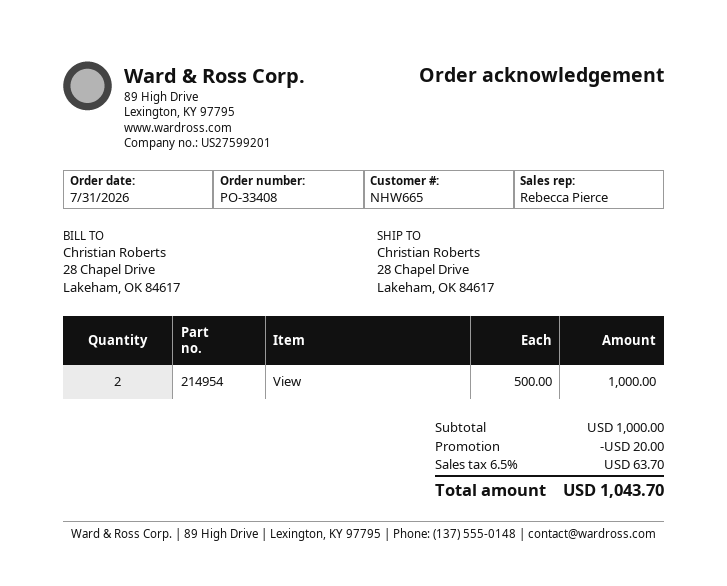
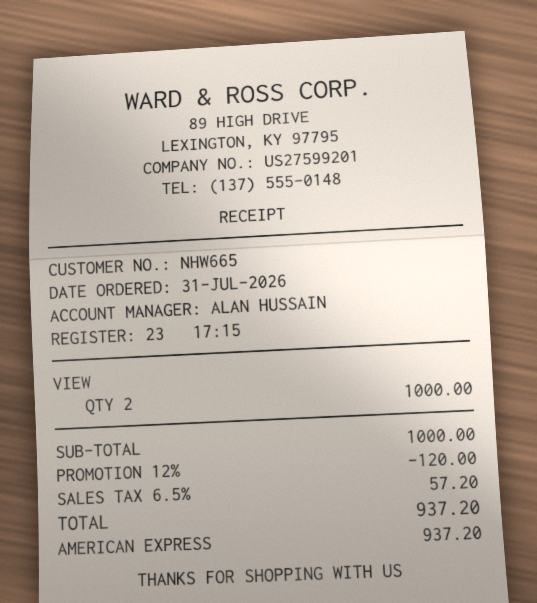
sales rep: Rebecca Pierce -> ALAN HUSSAIN
discount: 20.00 -> 120.00
tax: 6.5% = 63.70 -> 6.5% = 57.20
total: 1043.70 -> 937.20

